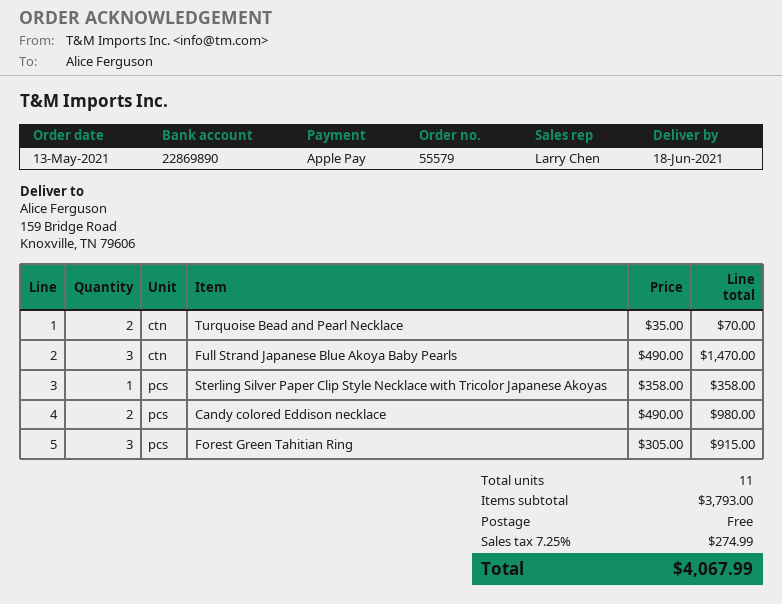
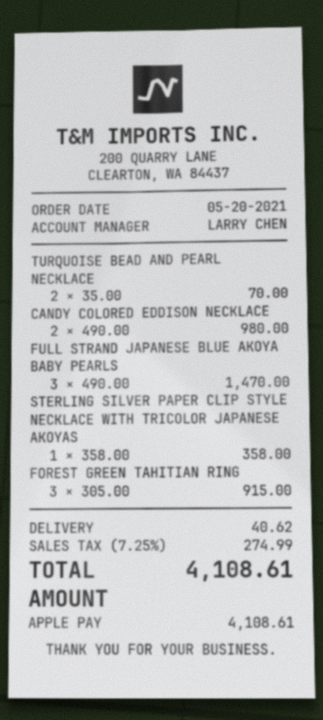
order date: 2021-05-13 -> 2021-05-20
shipping: 0.00 -> 40.62
total: 4067.99 -> 4108.61

